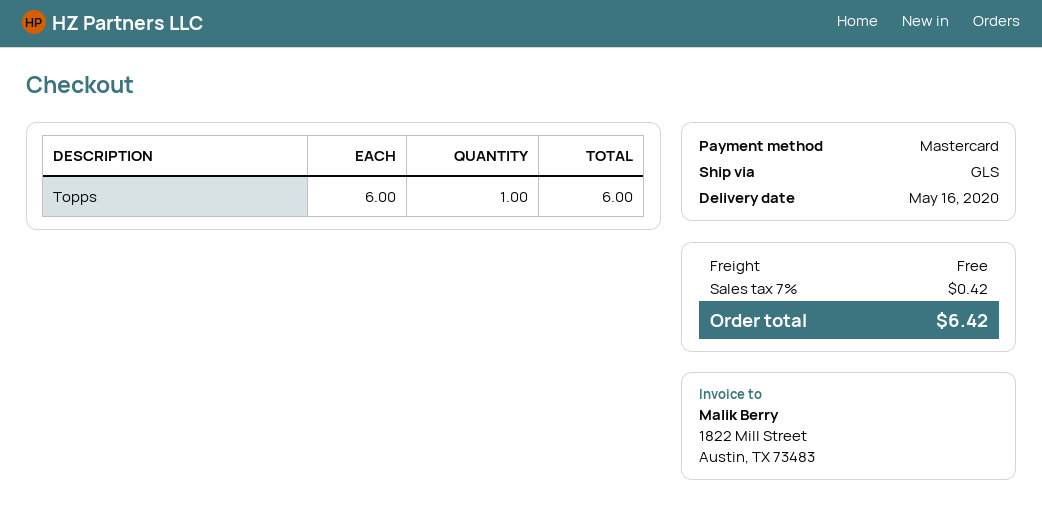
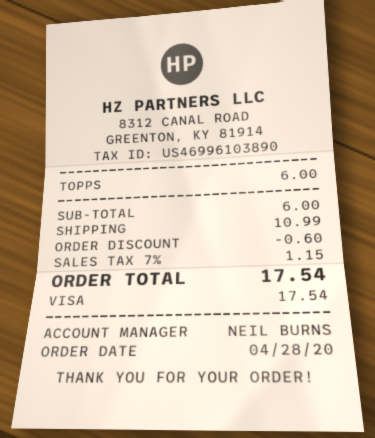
payment method: Mastercard -> Visa
discount: none -> 0.60
shipping: 0.00 -> 10.99
tax: 7% = 0.42 -> 7% = 1.15
total: 6.42 -> 17.54

